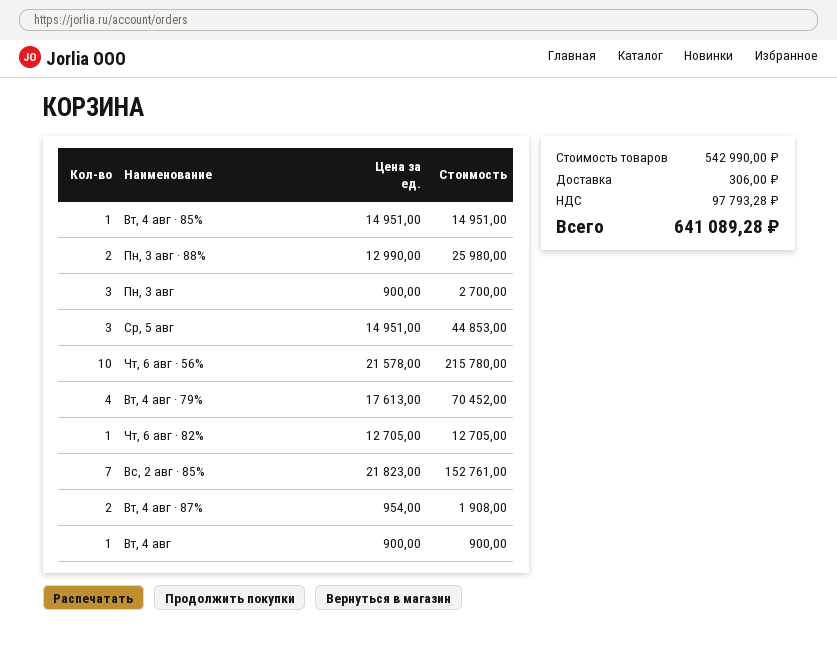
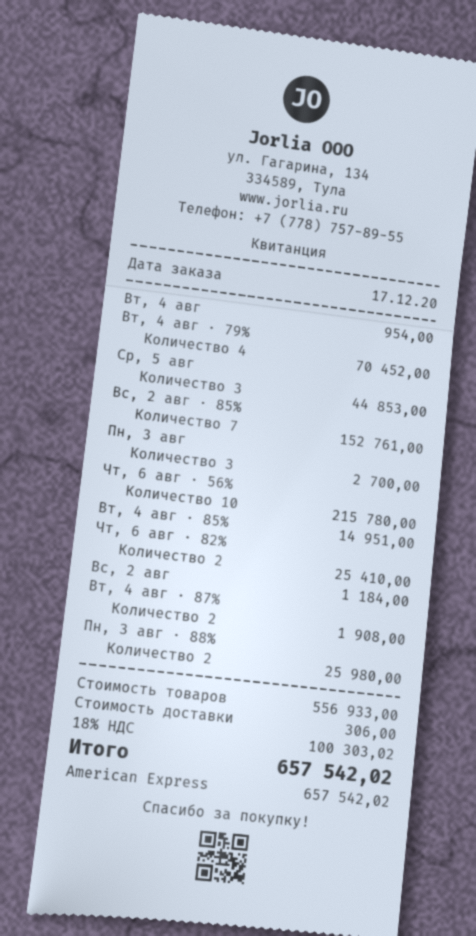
Чт, 6 авг · 82%: 1 for 12705.00 -> 2 for 25410.00
Вт, 4 авг: 1 for 900.00 -> 1 for 954.00
Вс, 2 авг: none -> 1 for 1184.00
subtotal: 542990.00 -> 556933.00
tax: 97793.28 -> 100303.02
total: 641089.28 -> 657542.02

